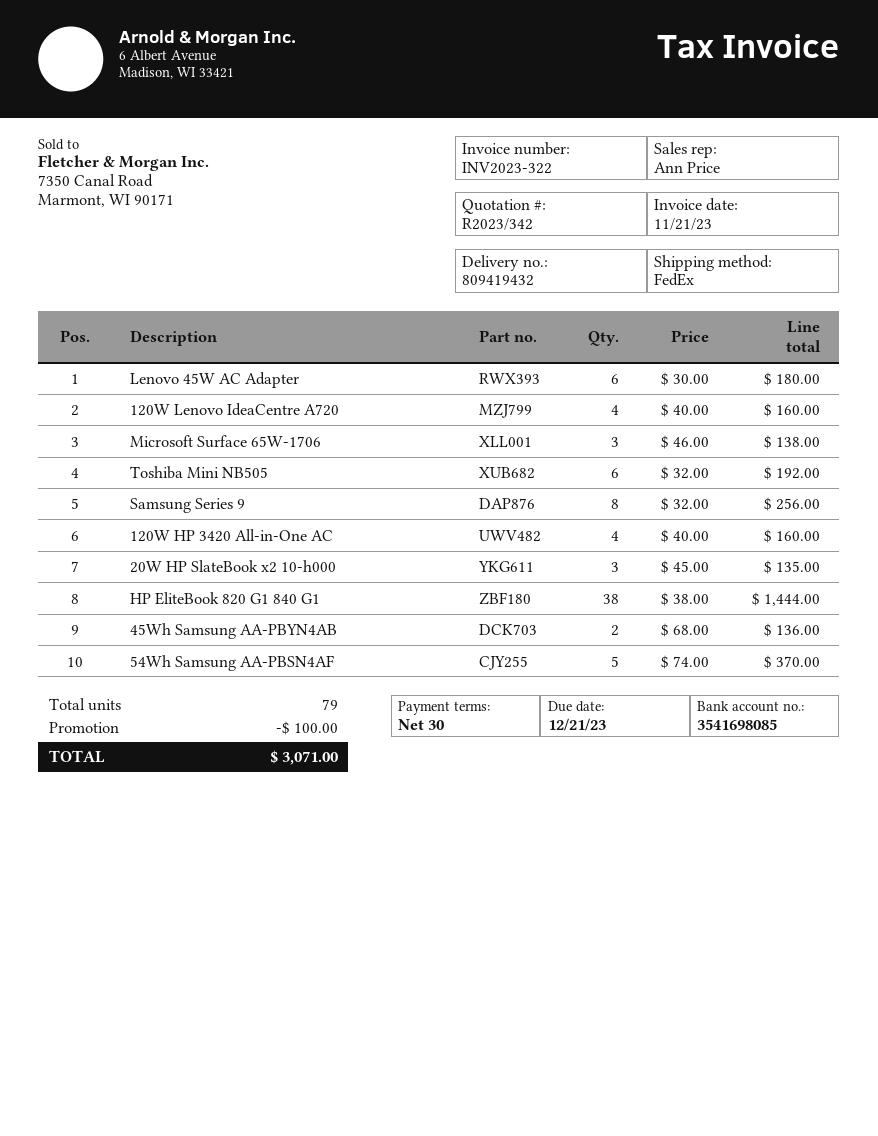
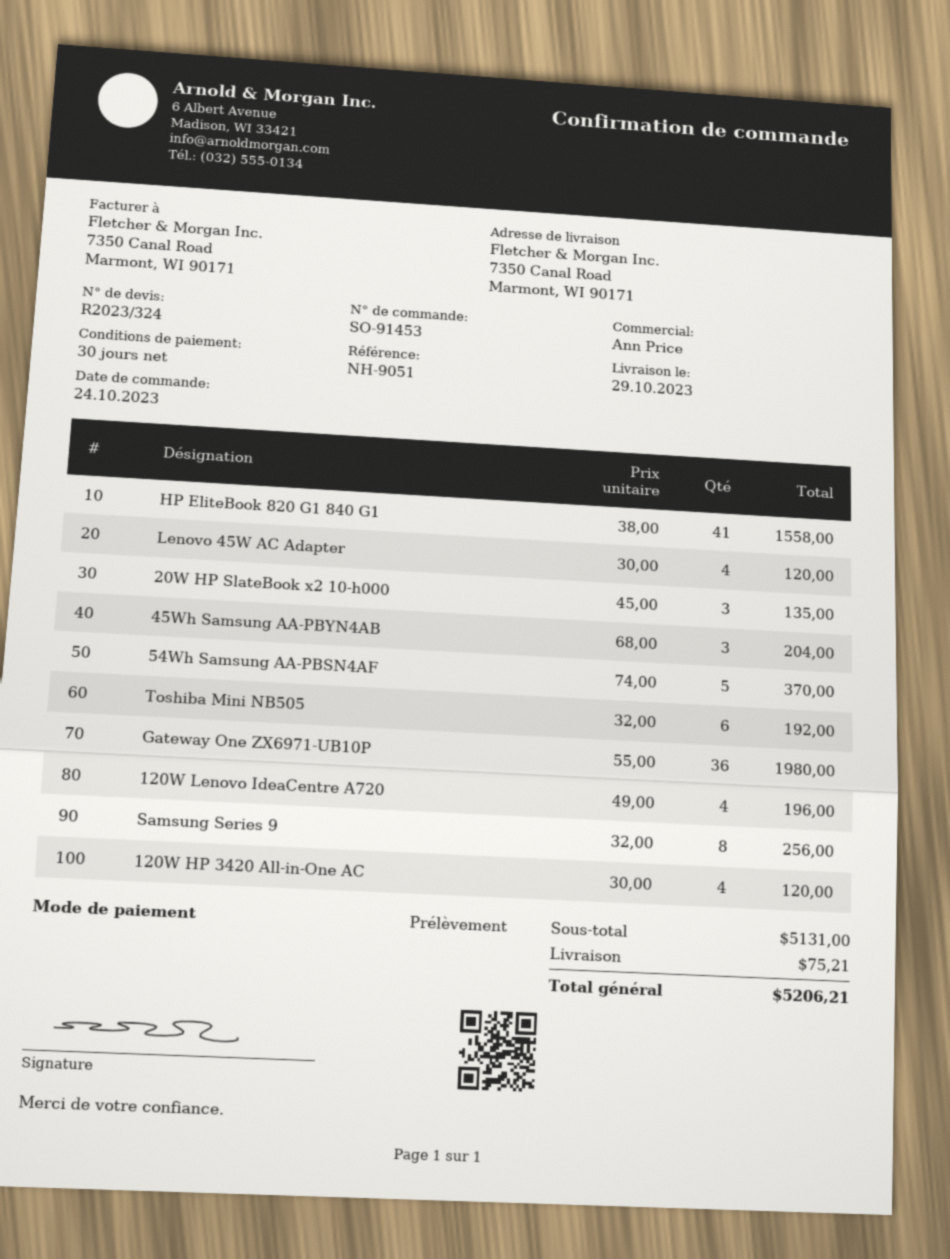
quote number: R2023/342 -> R2023/324
Lenovo 45W AC Adapter: 6 x 30.00 = 180.00 -> 4 x 30.00 = 120.00
120W Lenovo IdeaCentre A720: 4 x 40.00 = 160.00 -> 4 x 49.00 = 196.00
Microsoft Surface 65W-1706: 3 x 46.00 = 138.00 -> none
120W HP 3420 All-in-One AC: 4 x 40.00 = 160.00 -> 4 x 30.00 = 120.00
HP EliteBook 820 G1 840 G1: 38 x 38.00 = 1444.00 -> 41 x 38.00 = 1558.00
45Wh Samsung AA-PBYN4AB: 2 x 68.00 = 136.00 -> 3 x 68.00 = 204.00
Gateway One ZX6971-UB10P: none -> 36 x 55.00 = 1980.00
discount: 100.00 -> none
shipping: none -> 75.21
total: 3071.00 -> 5206.21

